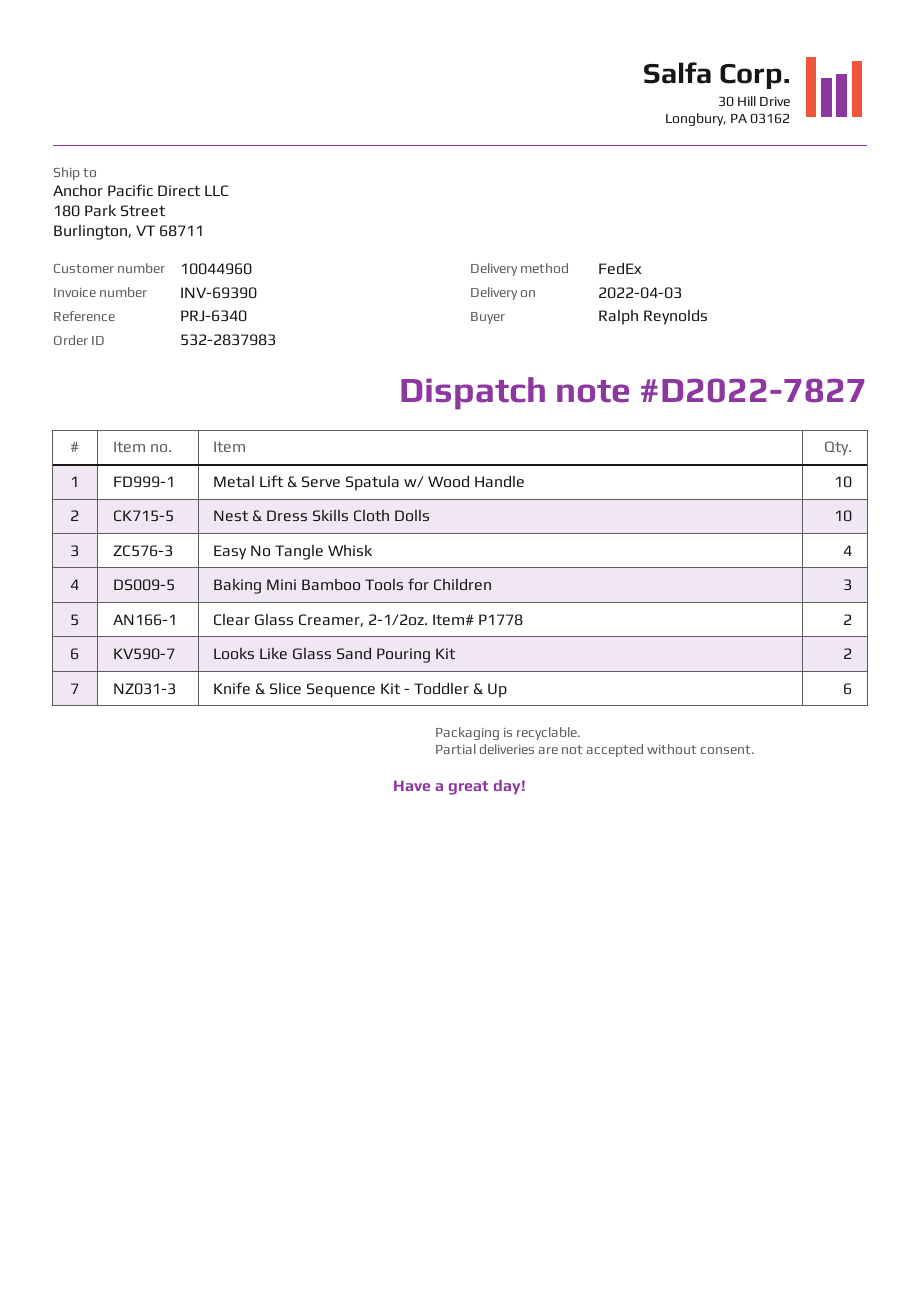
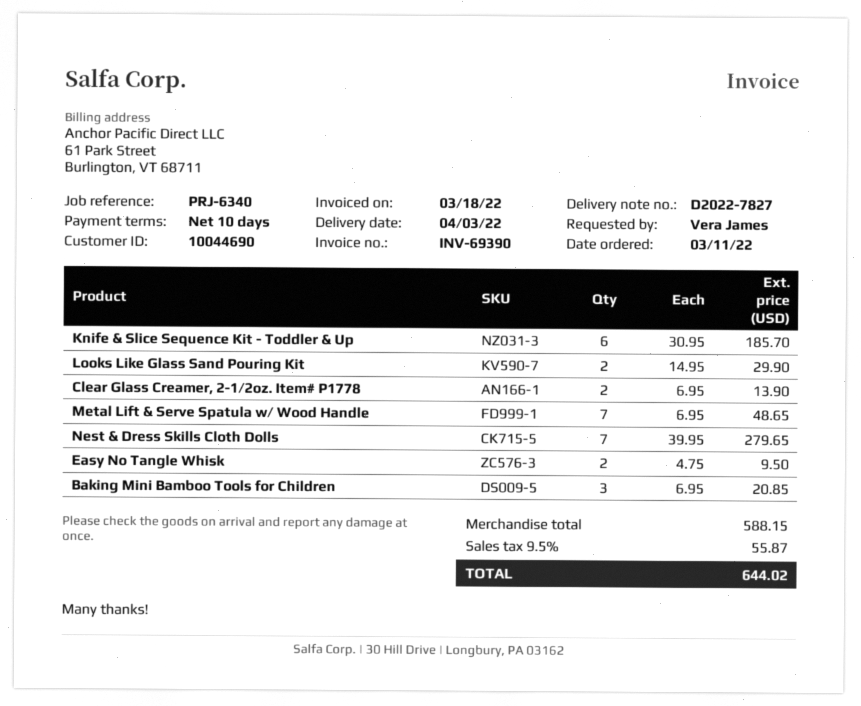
customer number: 10044960 -> 10044690
ordered by: Ralph Reynolds -> Vera James
Metal Lift & Serve Spatula w/ Wood Handle: 10 -> 7
Nest & Dress Skills Cloth Dolls: 10 -> 7
Easy No Tangle Whisk: 4 -> 2

